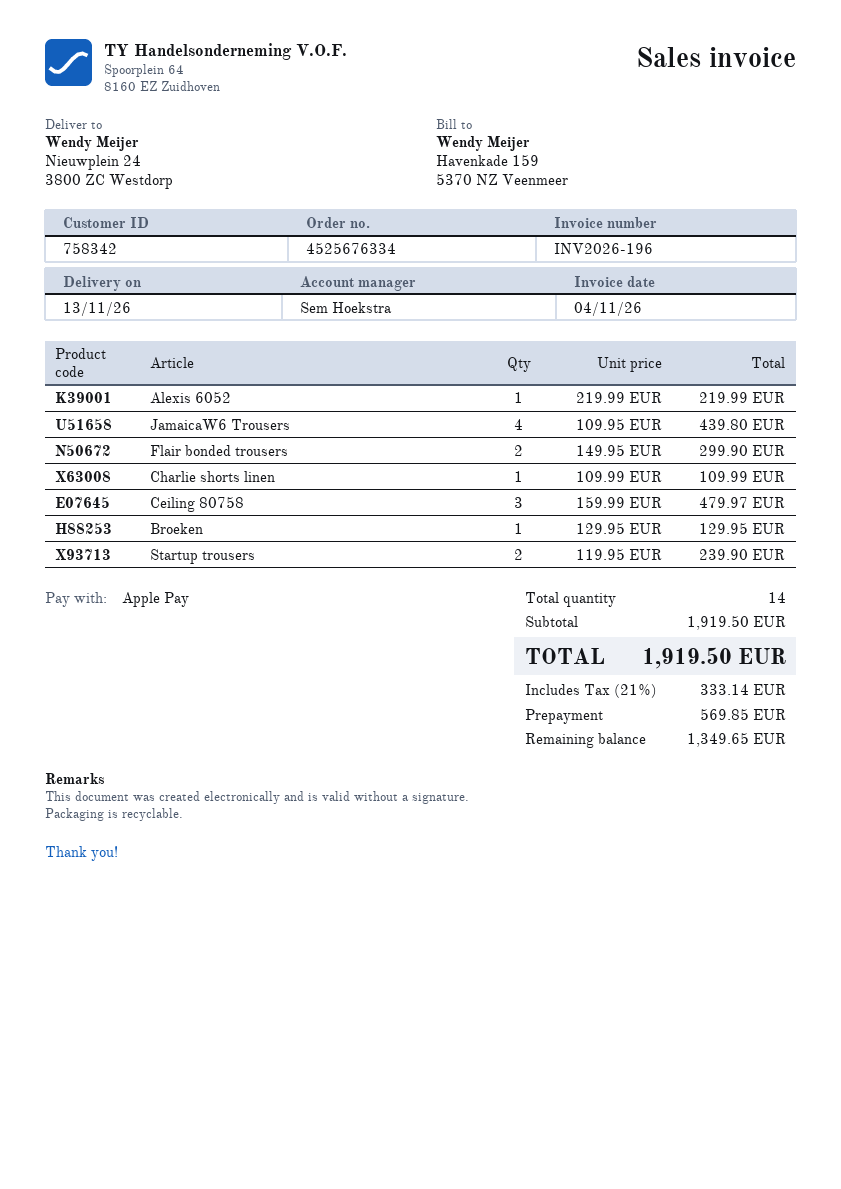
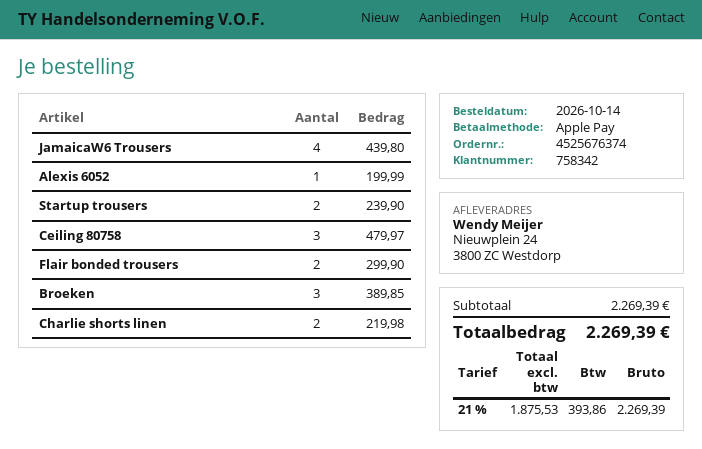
order number: 4525676334 -> 4525676374
Alexis 6052: 1 for 219.99 -> 1 for 199.99
Charlie shorts linen: 1 for 109.99 -> 2 for 219.98
Broeken: 1 for 129.95 -> 3 for 389.85
subtotal: 1919.50 -> 2269.39
tax: 21% = 333.14 -> 21% = 393.86
total: 1919.50 -> 2269.39

